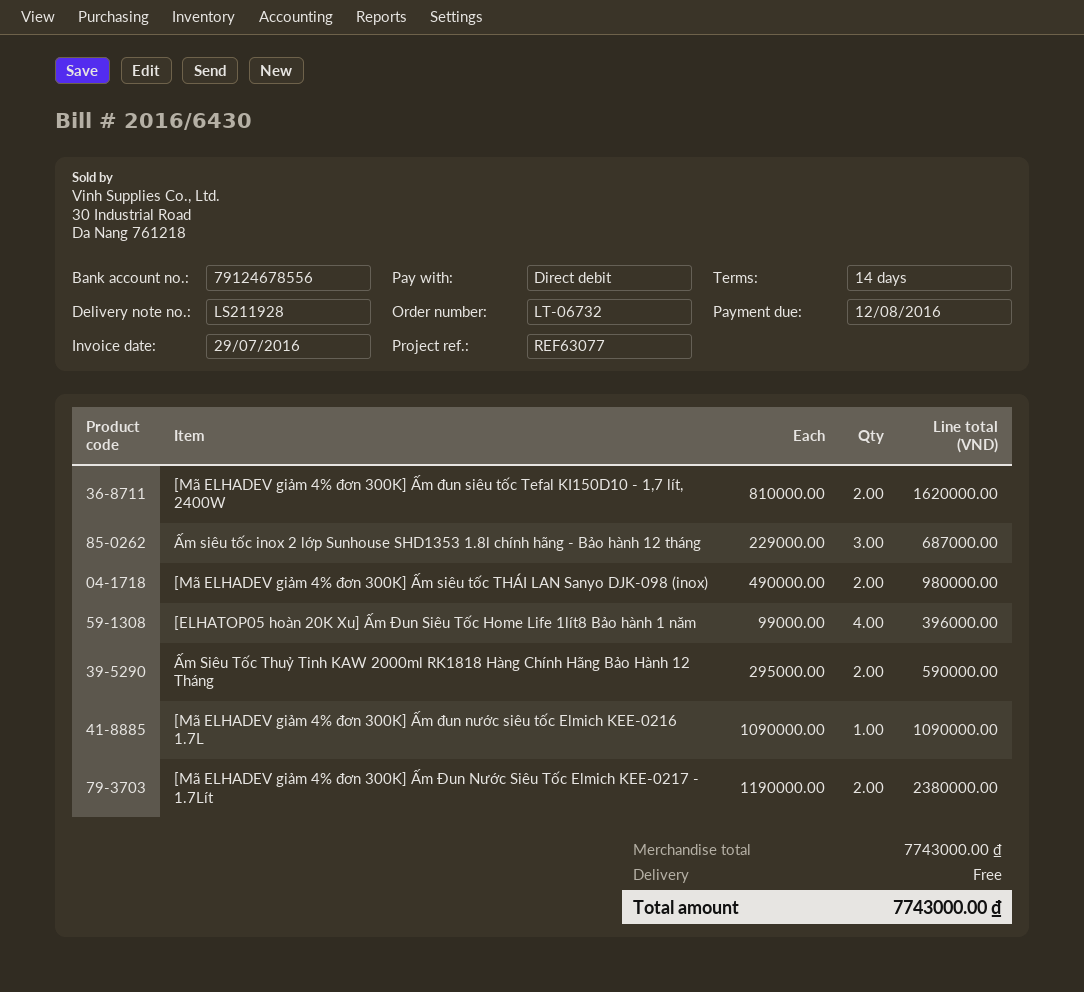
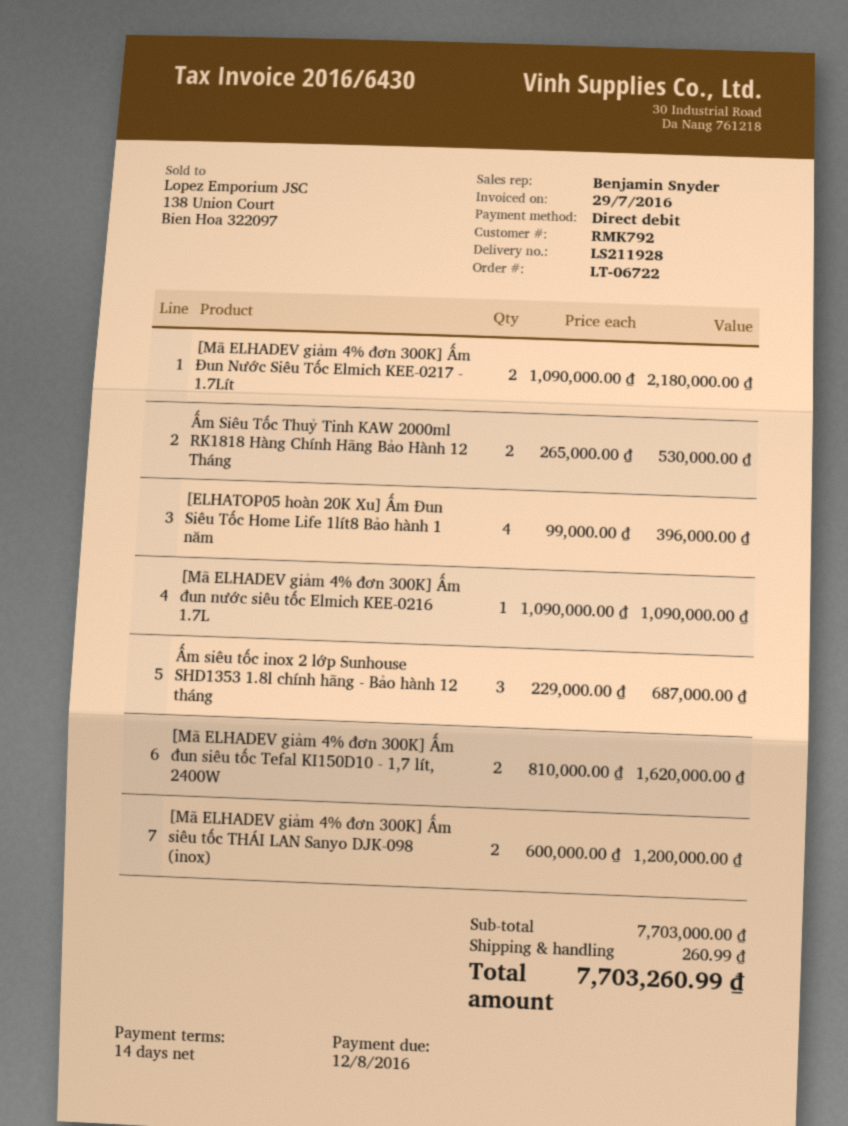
order number: LT-06732 -> LT-06722
[Mã ELHADEV giảm 4% đơn 300K] Ấm siêu tốc THÁI LAN Sanyo DJK-098 (inox): 2 x 490000.00 = 980000.00 -> 2 x 600000.00 = 1200000.00
Ấm Siêu Tốc Thuỷ Tinh KAW 2000ml RK1818 Hàng Chính Hãng Bảo Hành 12 Tháng: 2 x 295000.00 = 590000.00 -> 2 x 265000.00 = 530000.00
[Mã ELHADEV giảm 4% đơn 300K] Ấm Đun Nước Siêu Tốc Elmich KEE-0217 - 1.7Lít: 2 x 1190000.00 = 2380000.00 -> 2 x 1090000.00 = 2180000.00
subtotal: 7743000.00 -> 7703000.00
shipping: 0.00 -> 260.99
total: 7743000.00 -> 7703260.99

